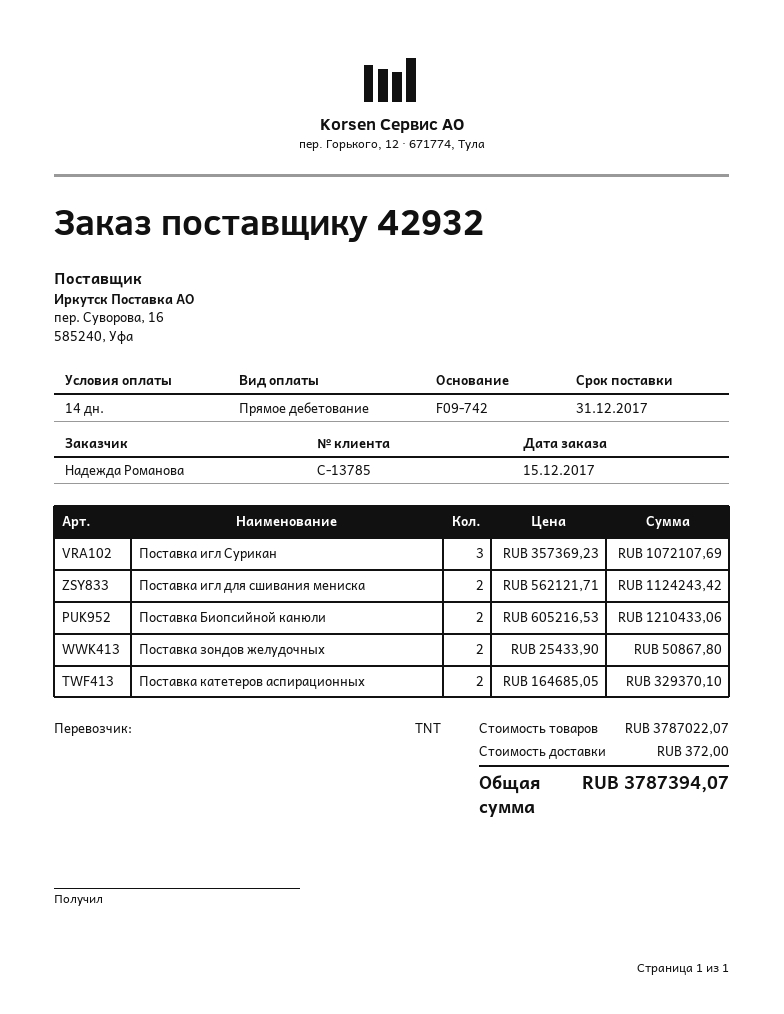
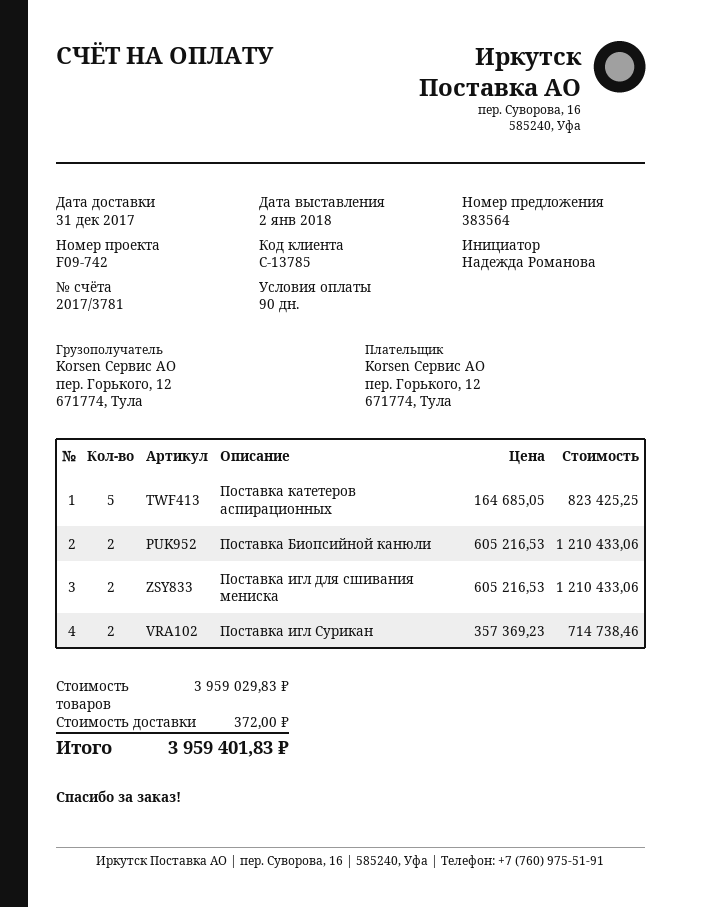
payment terms: 14 days -> 90 days
Поставка игл Сурикан: 3 x 357369.23 = 1072107.69 -> 2 x 357369.23 = 714738.46
Поставка игл для сшивания мениска: 2 x 562121.71 = 1124243.42 -> 2 x 605216.53 = 1210433.06
Поставка зондов желудочных: 2 x 25433.90 = 50867.80 -> none
Поставка катетеров аспирационных: 2 x 164685.05 = 329370.10 -> 5 x 164685.05 = 823425.25
subtotal: 3787022.07 -> 3959029.83
total: 3787394.07 -> 3959401.83

